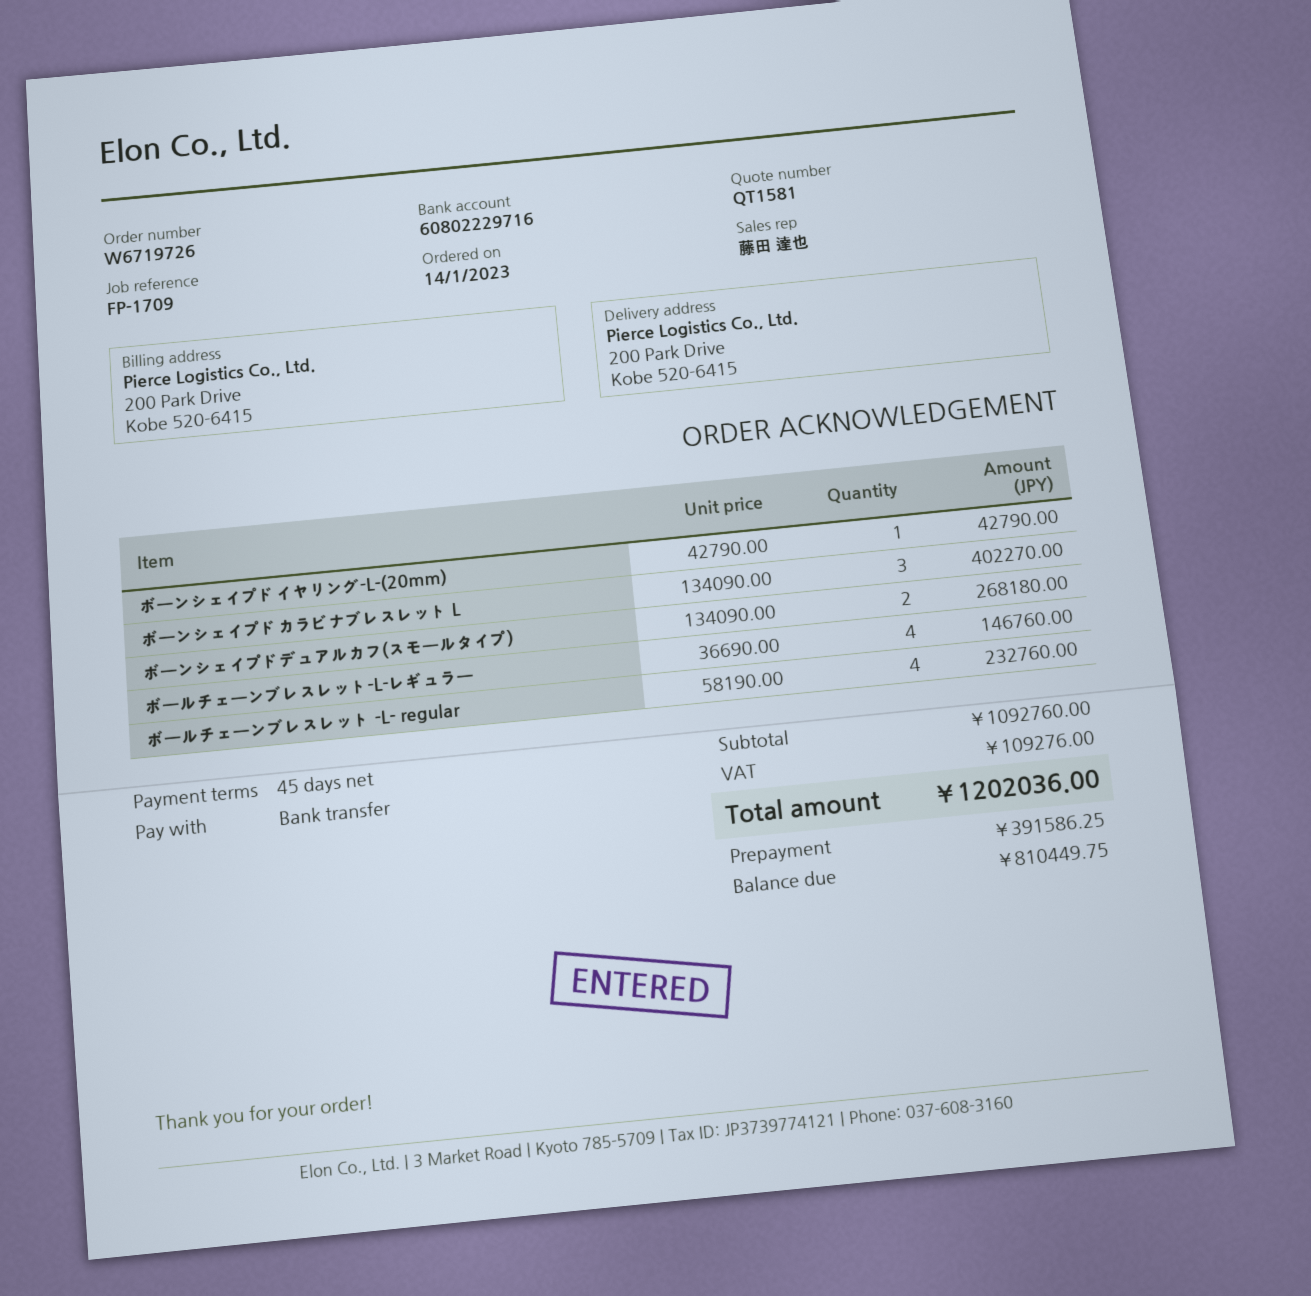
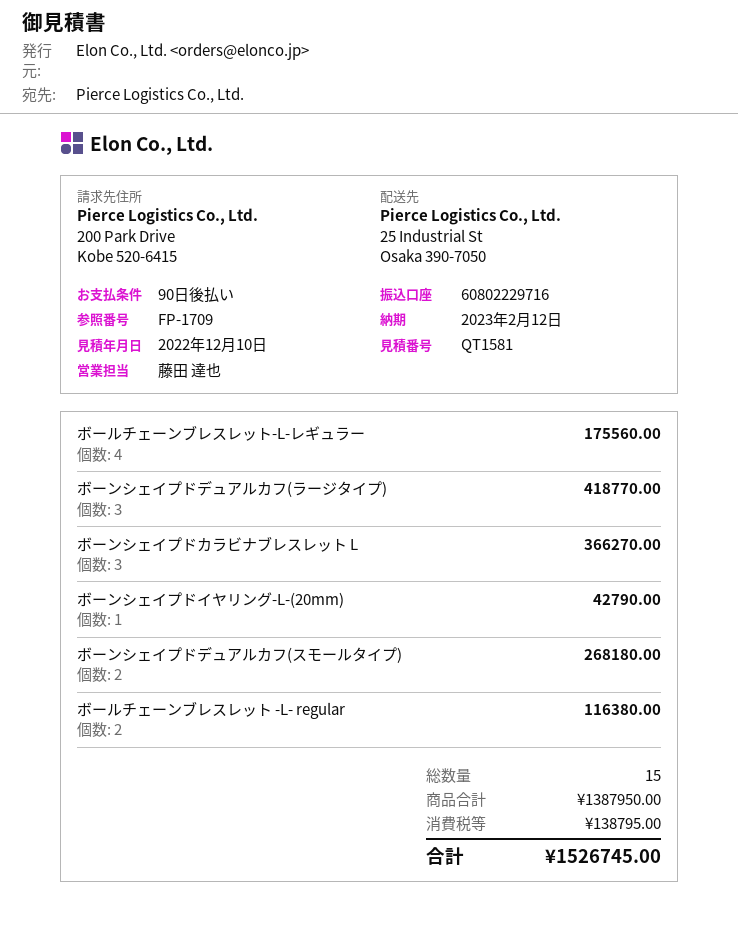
payment terms: 45 days -> 90 days
ship to: 200 Park Drive, Kobe 520-6415 -> 25 Industrial St, Osaka 390-7050
ボーンシェイプドカラビナブレスレット L: 3 for 402270.00 -> 3 for 366270.00
ボールチェーンブレスレット-L-レギュラー: 4 for 146760.00 -> 4 for 175560.00
ボールチェーンブレスレット -L- regular: 4 for 232760.00 -> 2 for 116380.00
ボーンシェイプドデュアルカフ(ラージタイプ): none -> 3 for 418770.00
subtotal: 1092760.00 -> 1387950.00
tax: 109276.00 -> 138795.00
total: 1202036.00 -> 1526745.00

